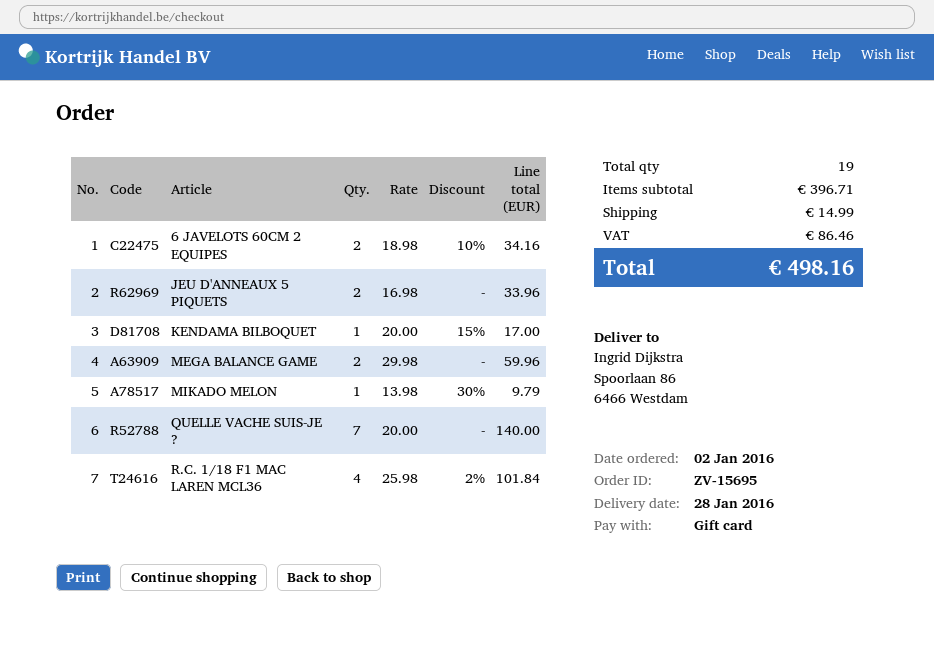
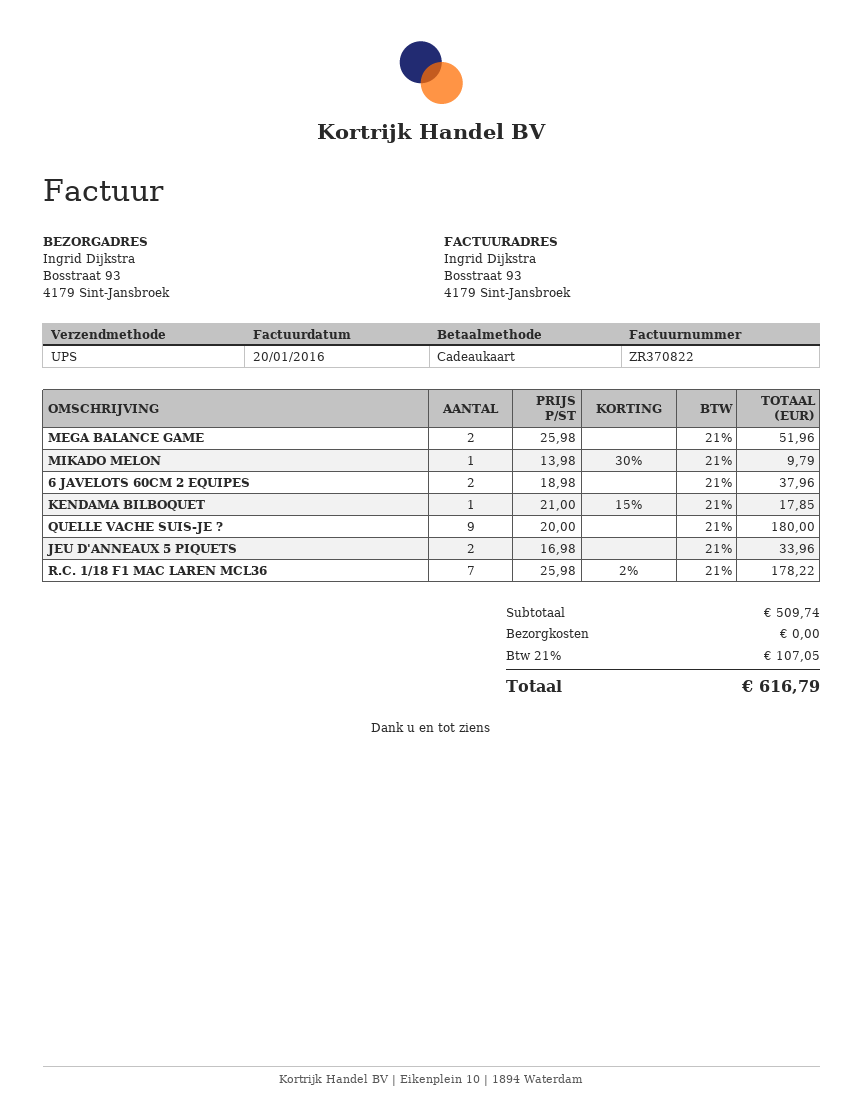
ship to: Spoorlaan 86, 6466 Westdam -> Bosstraat 93, 4179 Sint-Jansbroek
6 JAVELOTS 60CM 2 EQUIPES: 2 x 18.98 - 10% = 34.16 -> 2 x 18.98 = 37.96
KENDAMA BILBOQUET: 1 x 20.00 - 15% = 17.00 -> 1 x 21.00 - 15% = 17.85
MEGA BALANCE GAME: 2 x 29.98 = 59.96 -> 2 x 25.98 = 51.96
QUELLE VACHE SUIS-JE ?: 7 x 20.00 = 140.00 -> 9 x 20.00 = 180.00
R.C. 1/18 F1 MAC LAREN MCL36: 4 x 25.98 - 2% = 101.84 -> 7 x 25.98 - 2% = 178.22
subtotal: 396.71 -> 509.74
shipping: 14.99 -> 0.00
tax: 86.46 -> 107.05
total: 498.16 -> 616.79

